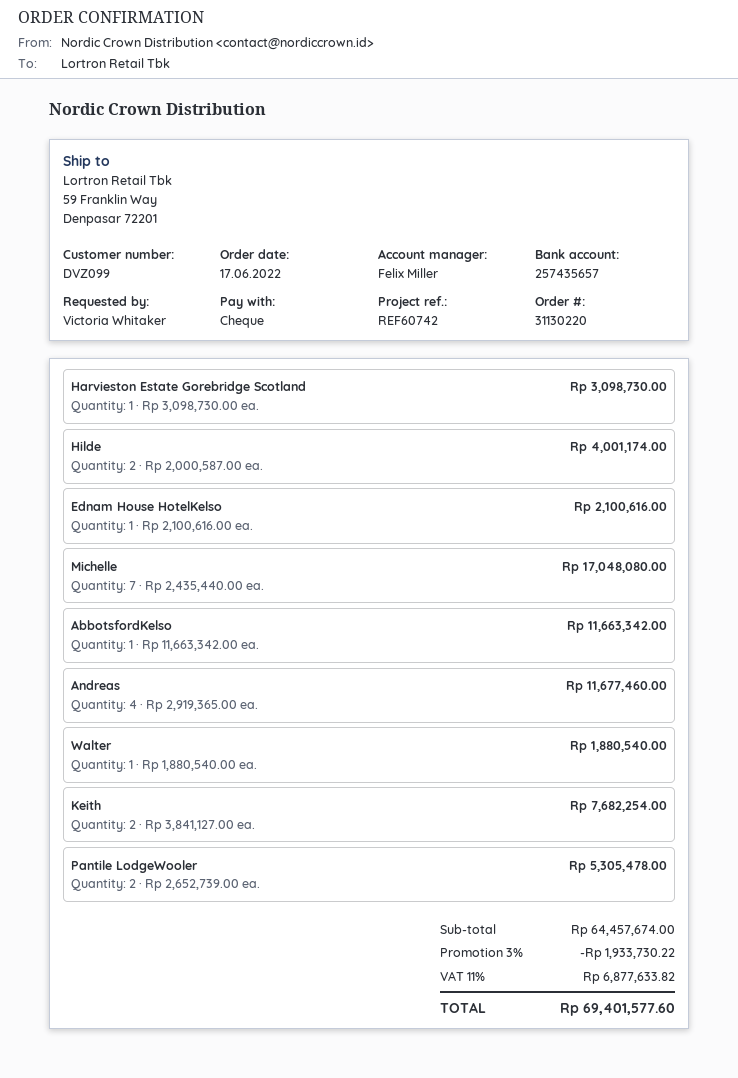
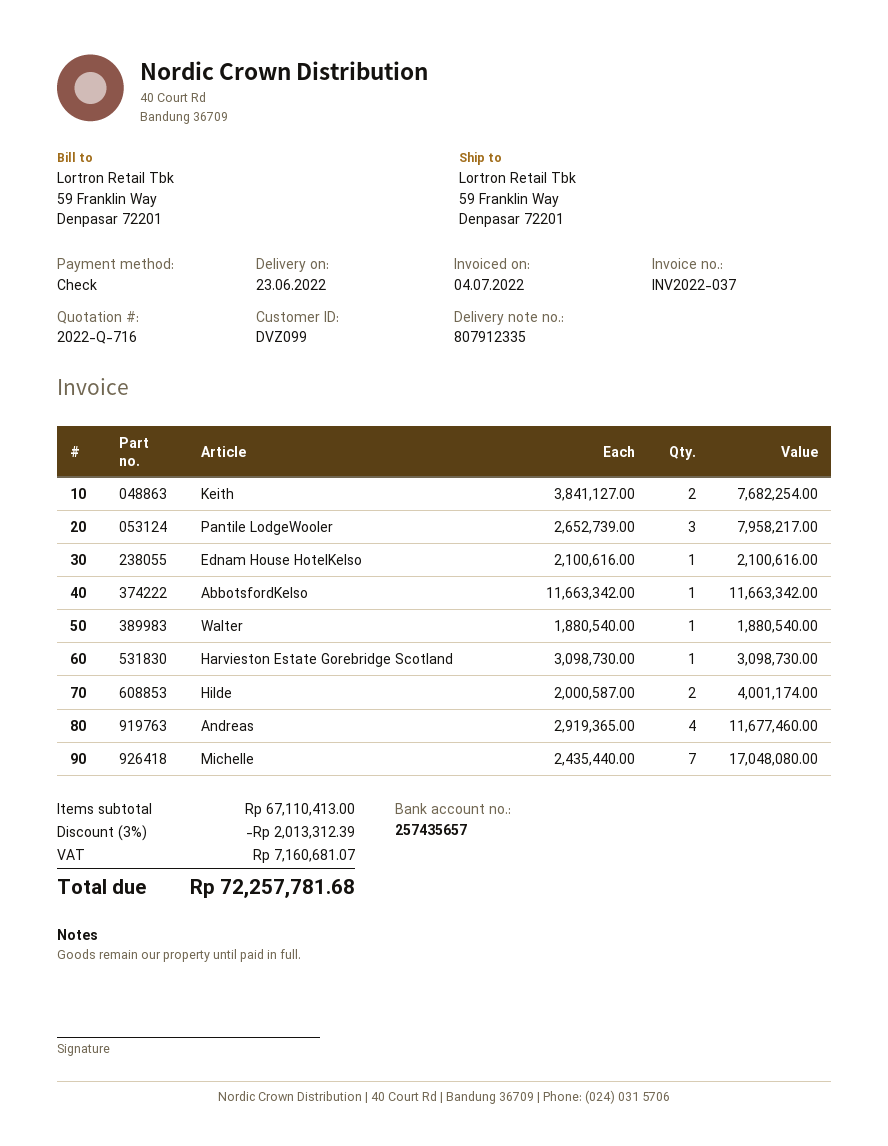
Pantile LodgeWooler: 2 x 2652739.00 = 5305478.00 -> 3 x 2652739.00 = 7958217.00
subtotal: 64457674.00 -> 67110413.00
discount: 3% = 1933730.22 -> 3% = 2013312.39
tax: 6877633.82 -> 7160681.07
total: 69401577.60 -> 72257781.68

